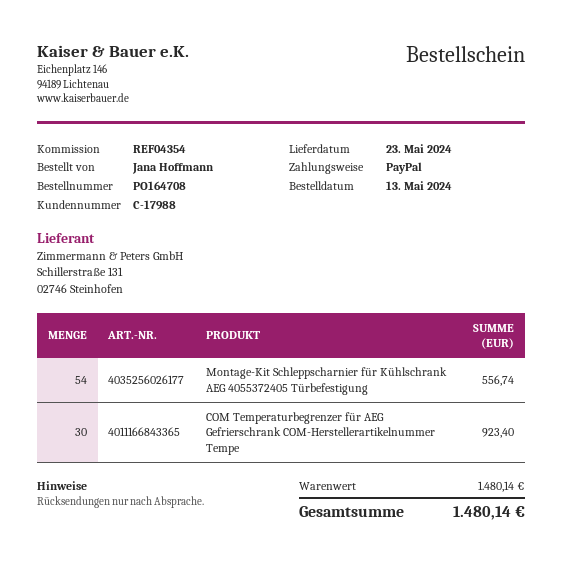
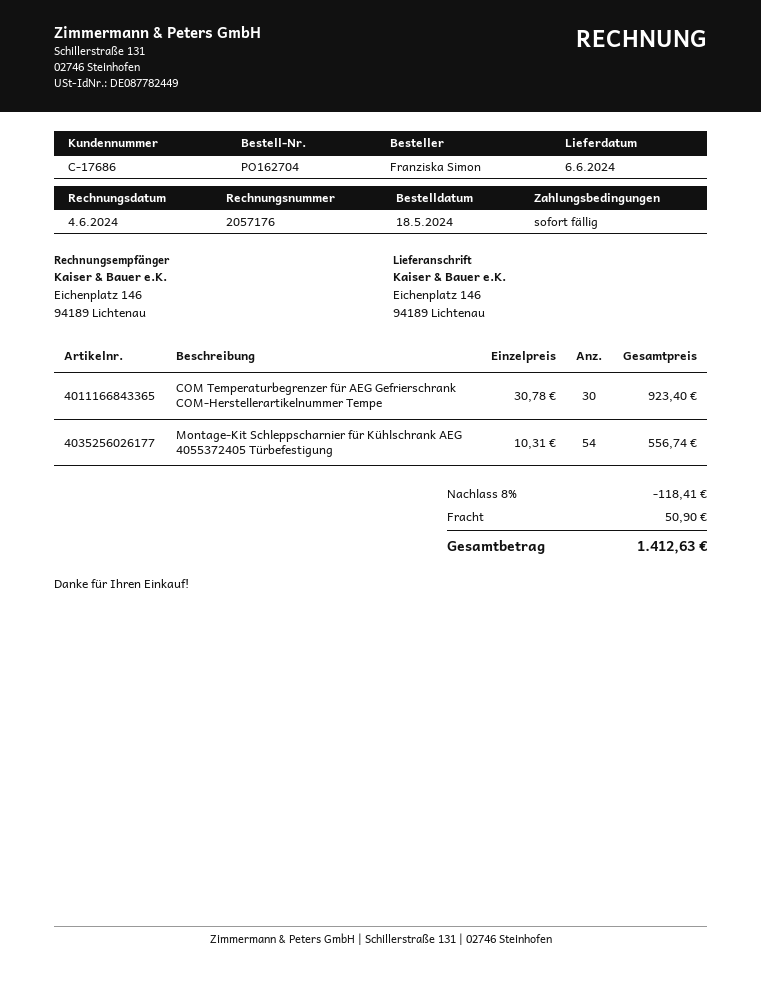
order number: PO164708 -> PO162704
order date: 2024-05-13 -> 2024-05-18
delivery date: 2024-05-23 -> 2024-06-06
customer number: C-17988 -> C-17686
ordered by: Jana Hoffmann -> Franziska Simon
discount: none -> 8% = 118.41
shipping: none -> 50.90
total: 1480.14 -> 1412.63

